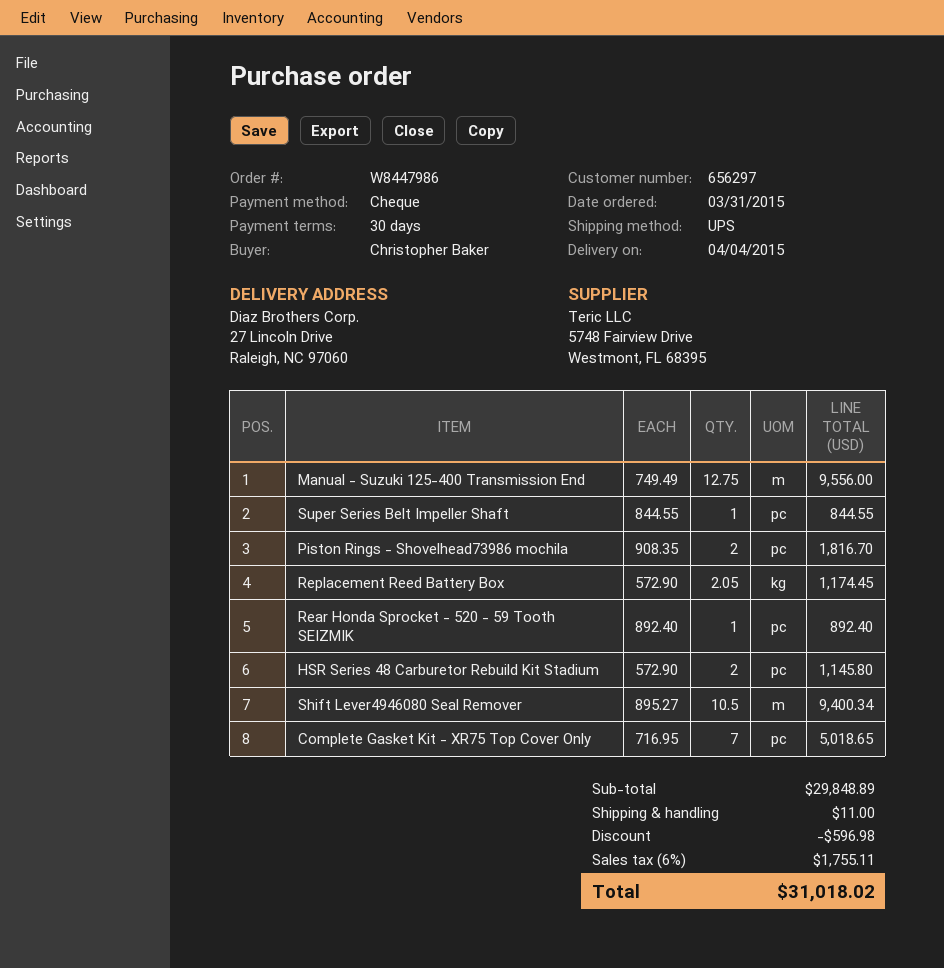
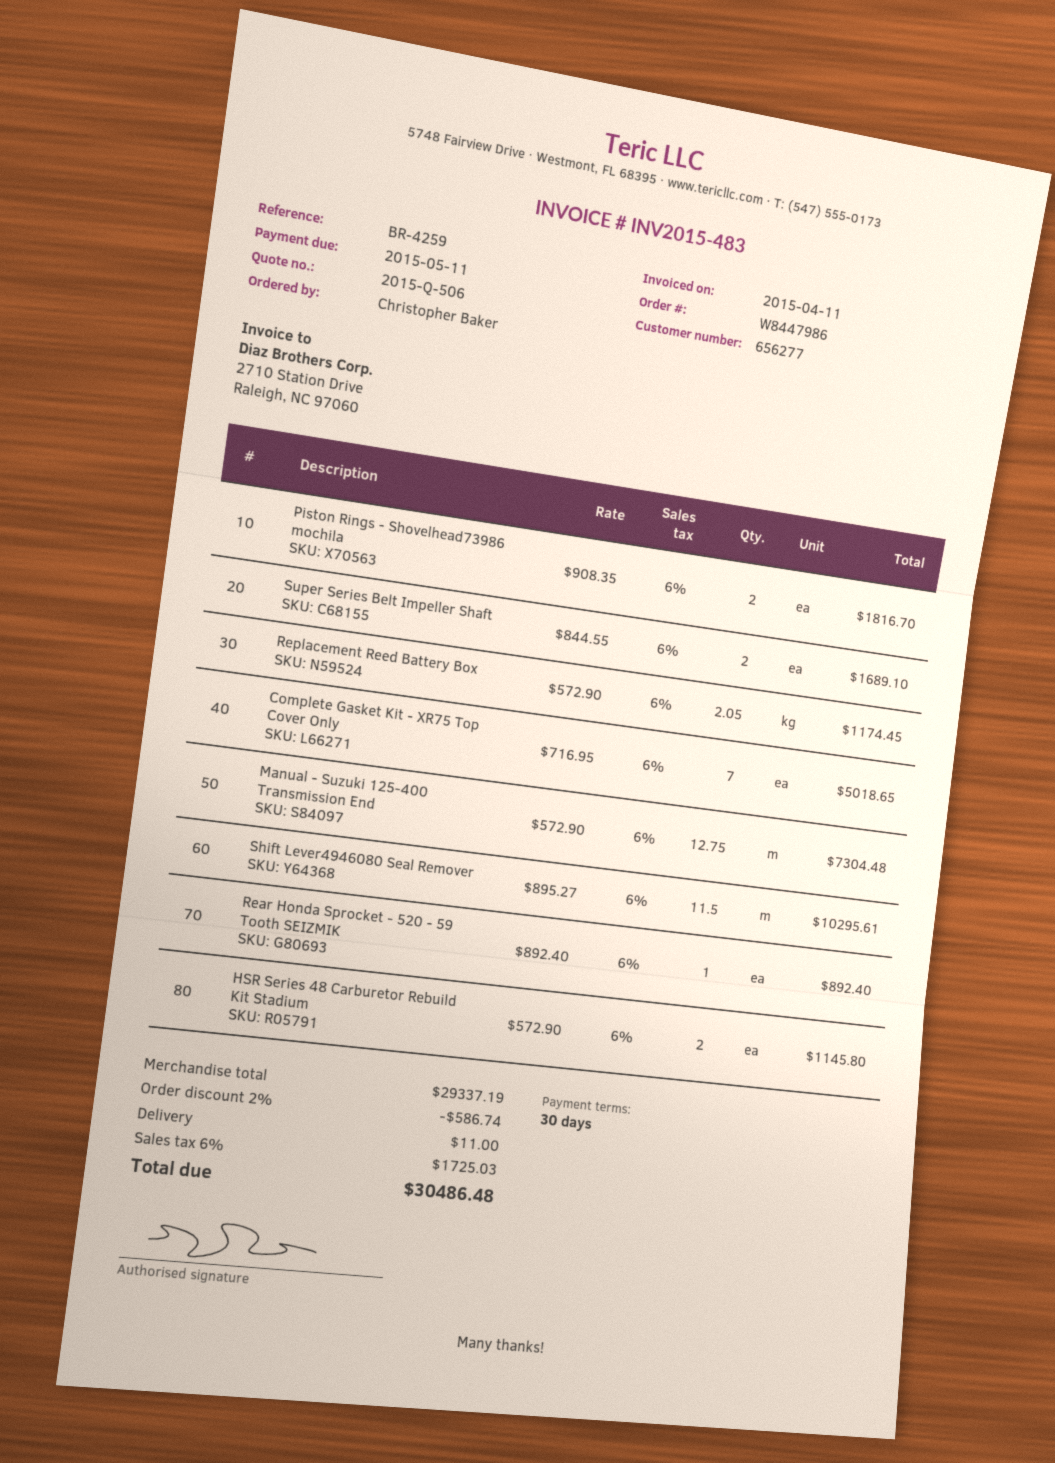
customer number: 656297 -> 656277
Manual - Suzuki 125-400 Transmission End: 12.75 x 749.49 = 9556.00 -> 12.75 x 572.90 = 7304.48
Super Series Belt Impeller Shaft: 1 x 844.55 = 844.55 -> 2 x 844.55 = 1689.10
Shift Lever4946080 Seal Remover: 10.5 x 895.27 = 9400.34 -> 11.5 x 895.27 = 10295.61
subtotal: 29848.89 -> 29337.19
discount: 596.98 -> 586.74
tax: 6% = 1755.11 -> 6% = 1725.03
total: 31018.02 -> 30486.48

